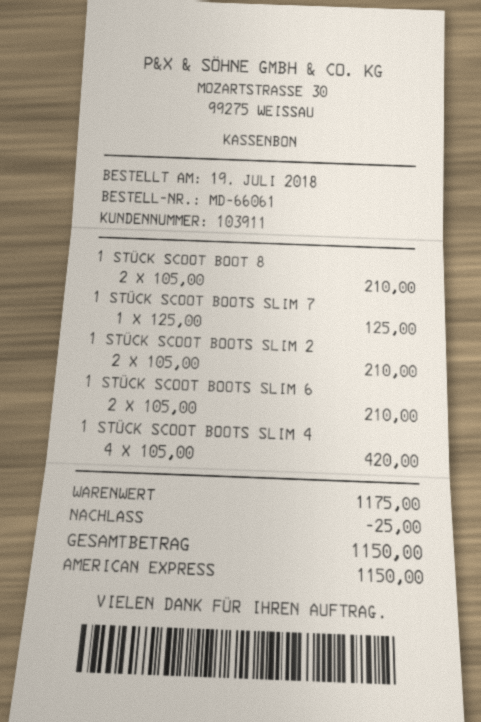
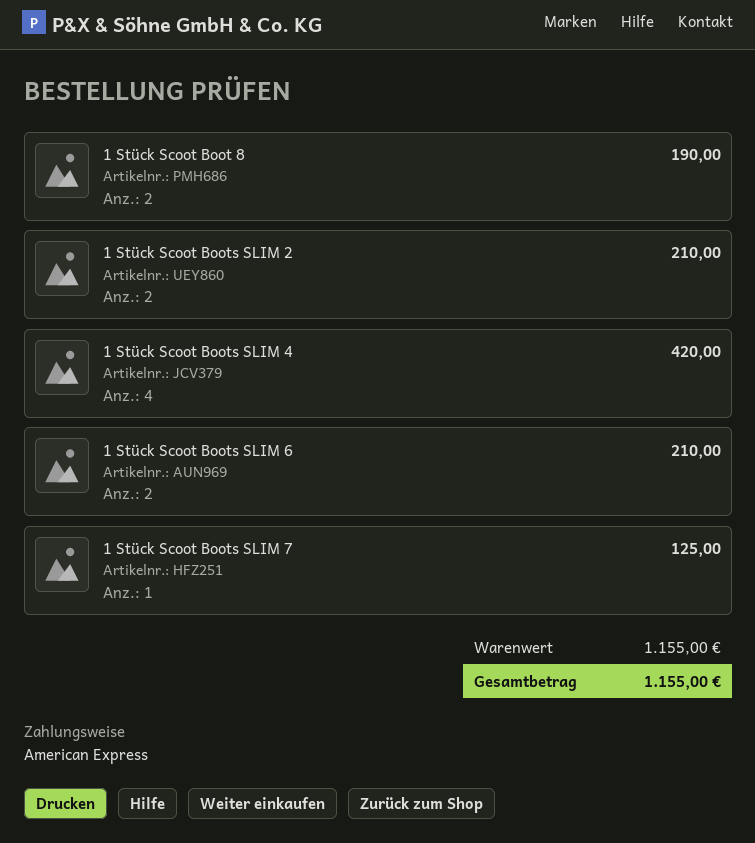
1 STÜCK SCOOT BOOT 8: 2 for 210.00 -> 2 for 190.00
subtotal: 1175.00 -> 1155.00
discount: 25.00 -> none
total: 1150.00 -> 1155.00

